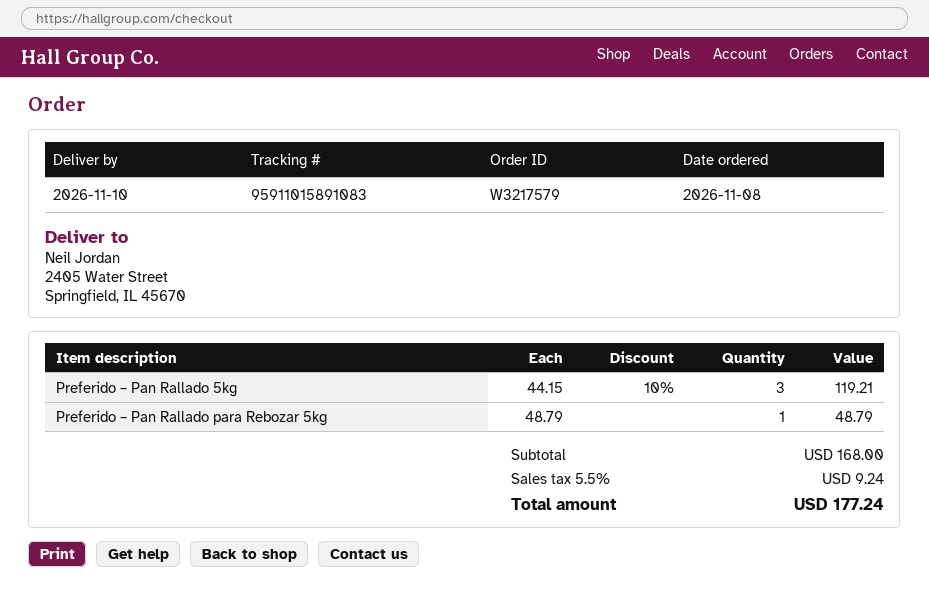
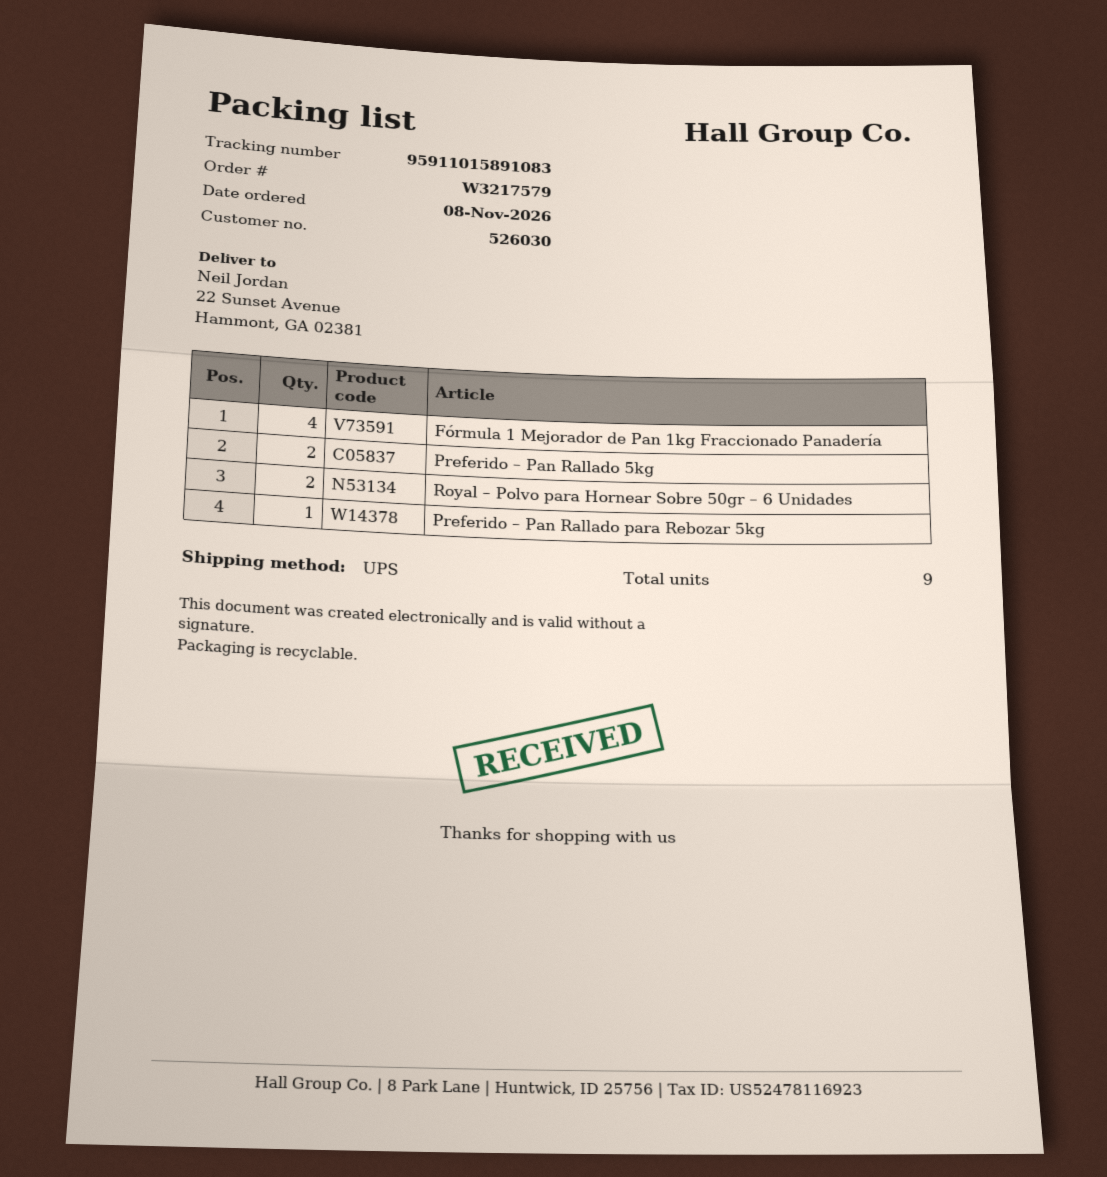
ship to: 2405 Water Street, Springfield, IL 45670 -> 22 Sunset Avenue, Hammont, GA 02381
Preferido – Pan Rallado 5kg: 3 -> 2
Fórmula 1 Mejorador de Pan 1kg Fraccionado Panadería: none -> 4
Royal – Polvo para Hornear Sobre 50gr – 6 Unidades: none -> 2

